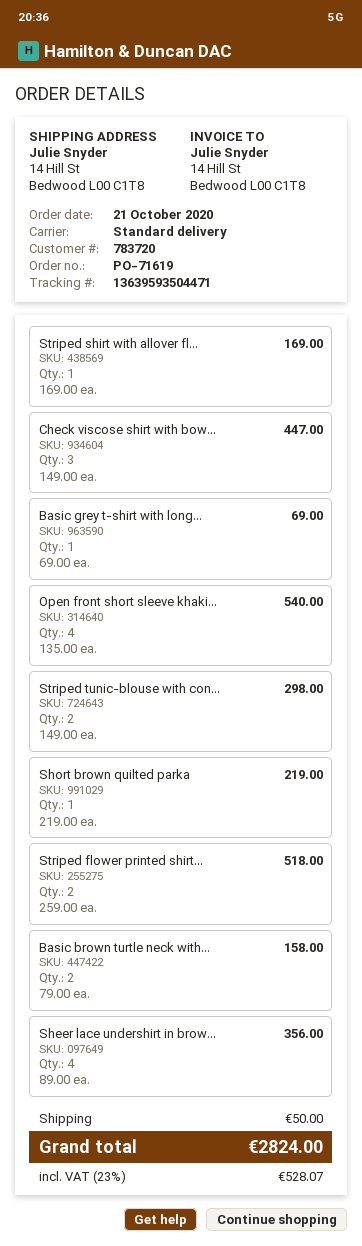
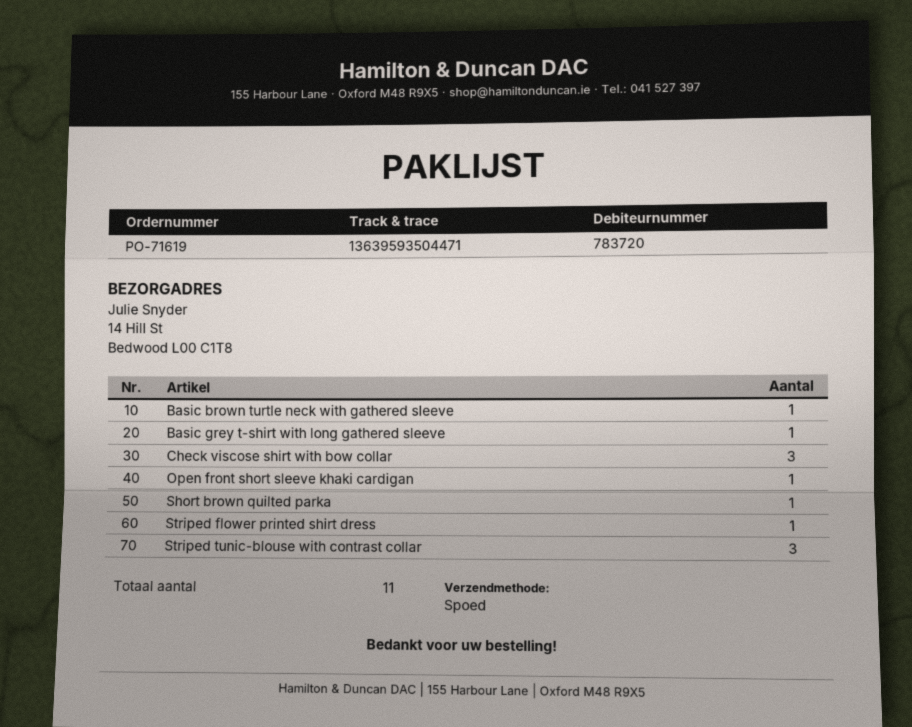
shipping method: standard -> express
Striped shirt with allover fl...: 1 -> none
Open front short sleeve khaki...: 4 -> 1
Striped tunic-blouse with con...: 2 -> 3
Striped flower printed shirt...: 2 -> 1
Basic brown turtle neck with...: 2 -> 1
Sheer lace undershirt in brow...: 4 -> none

